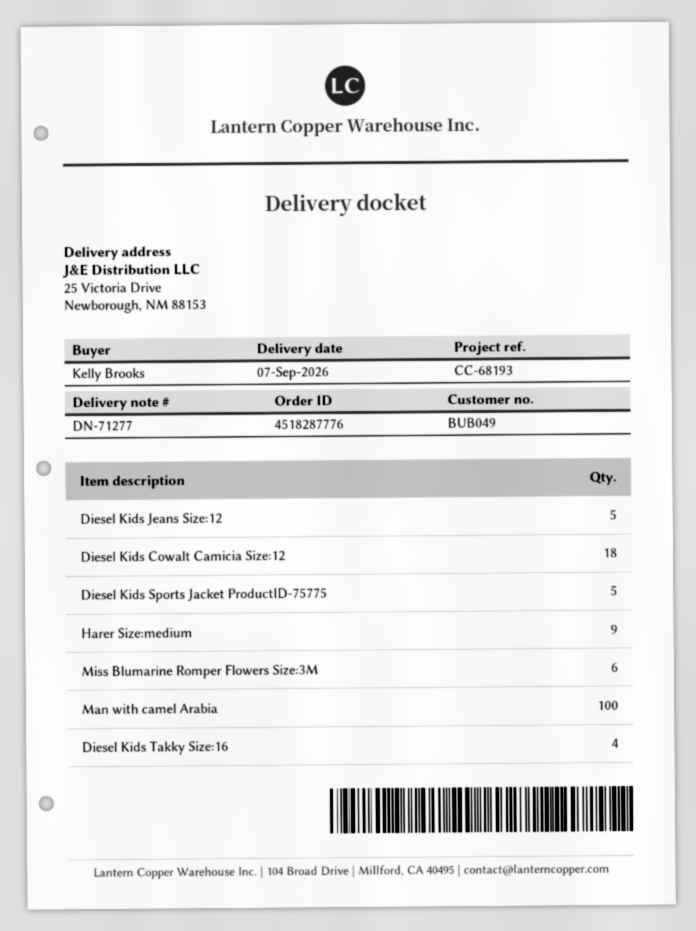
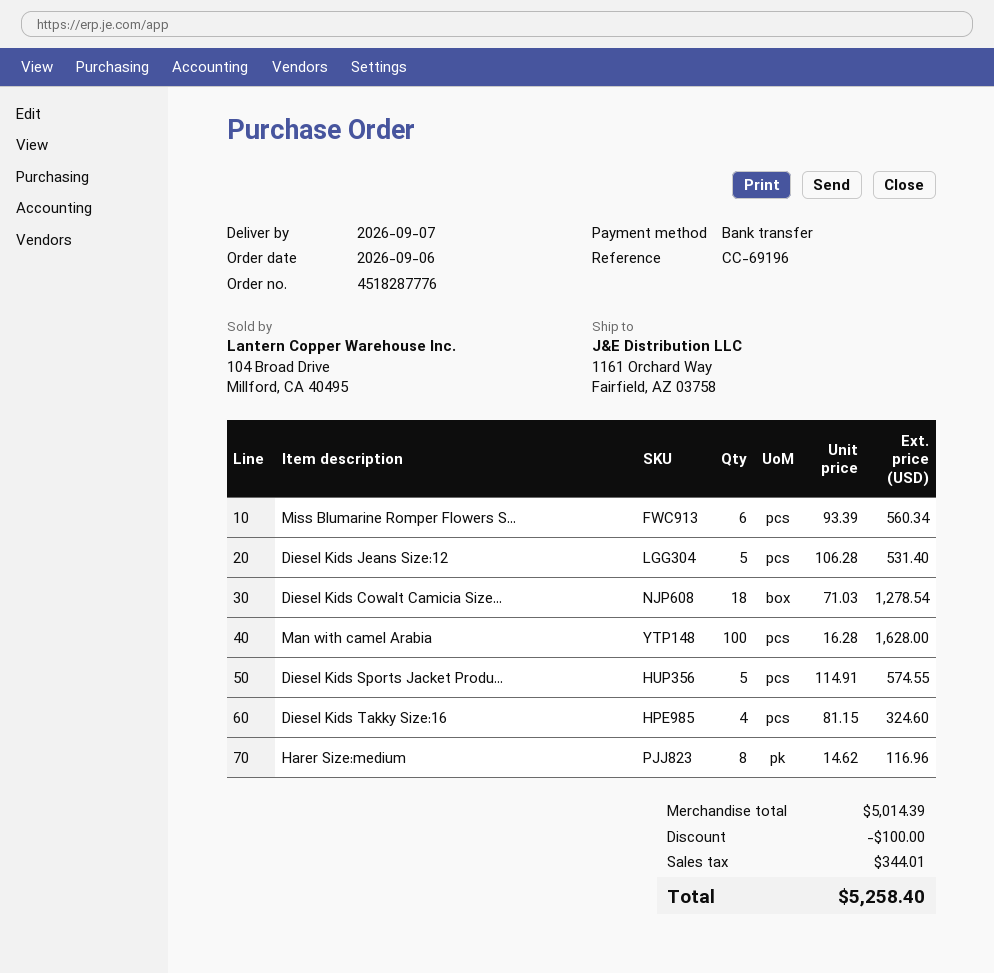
reference: CC-68193 -> CC-69196
ship to: 25 Victoria Drive, Newborough, NM 88153 -> 1161 Orchard Way, Fairfield, AZ 03758
Harer Size:medium: 9 -> 8

